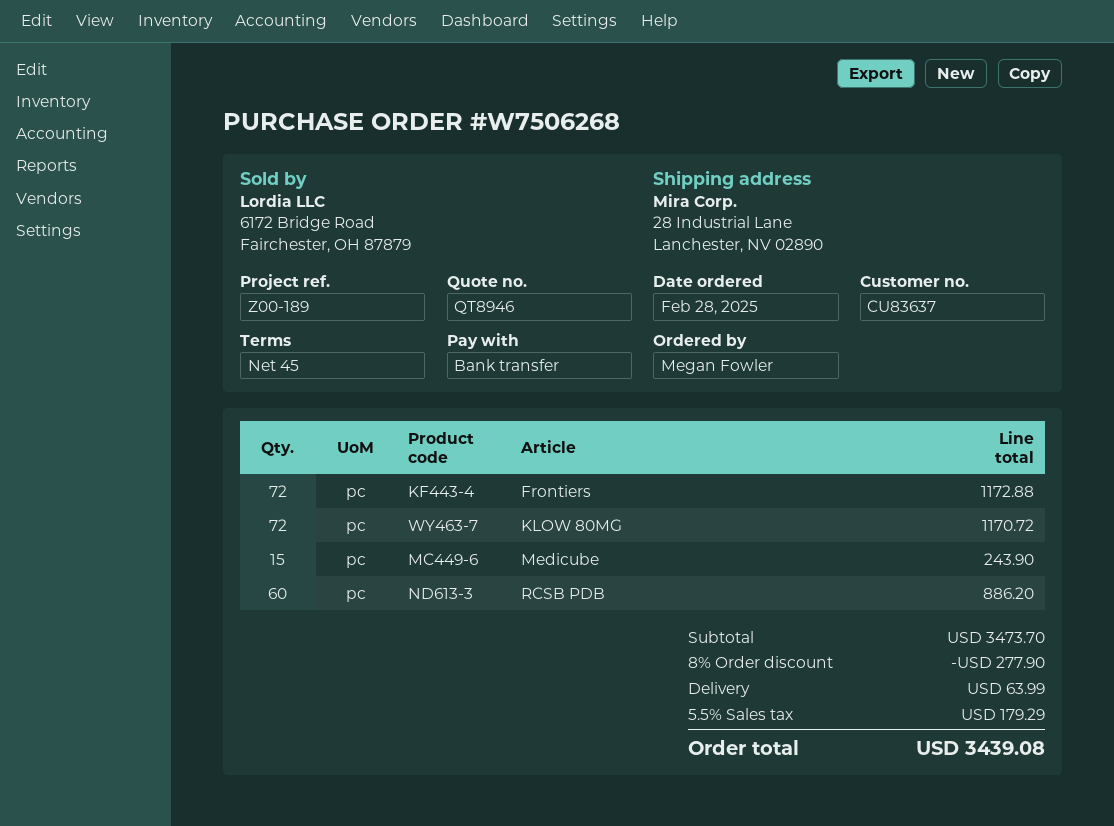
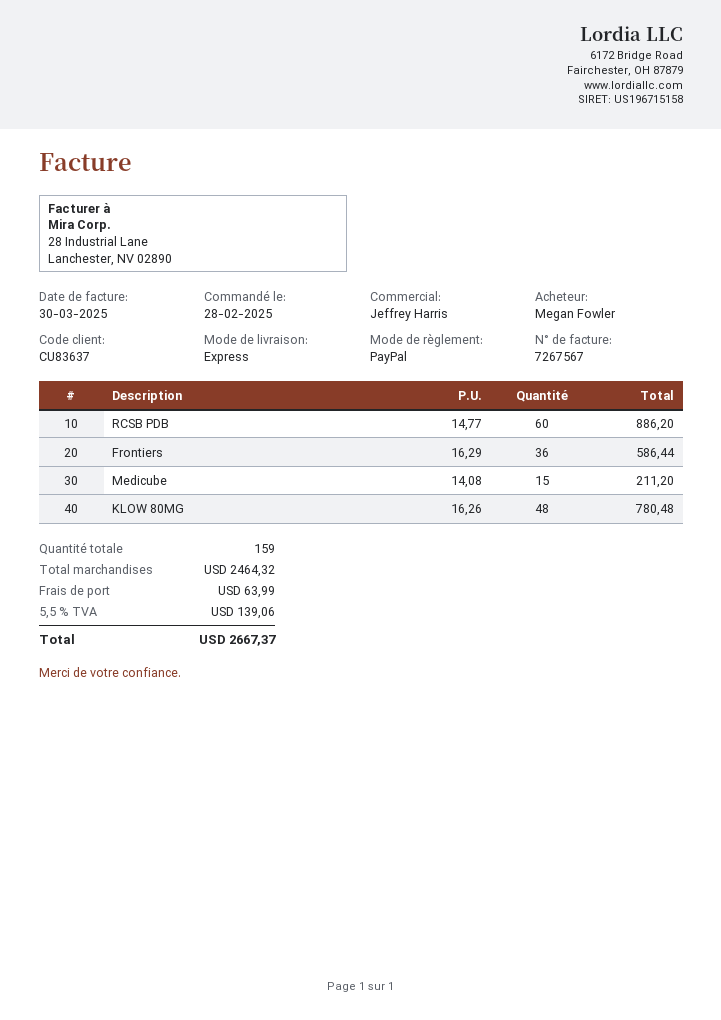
payment method: bank transfer -> PayPal
Frontiers: 72 for 1172.88 -> 36 for 586.44
KLOW 80MG: 72 for 1170.72 -> 48 for 780.48
Medicube: 15 for 243.90 -> 15 for 211.20
subtotal: 3473.70 -> 2464.32
discount: 8% = 277.90 -> none
tax: 5.5% = 179.29 -> 5.5% = 139.06
total: 3439.08 -> 2667.37

